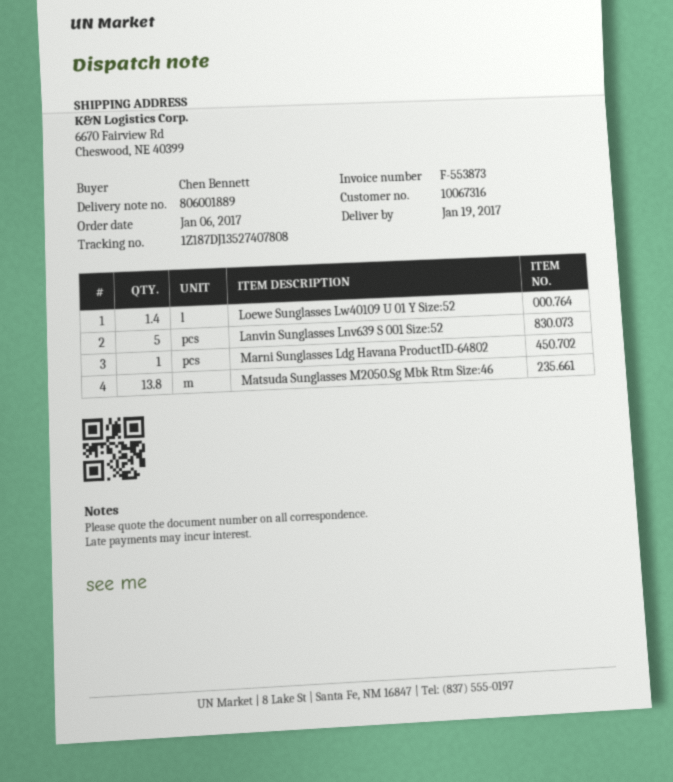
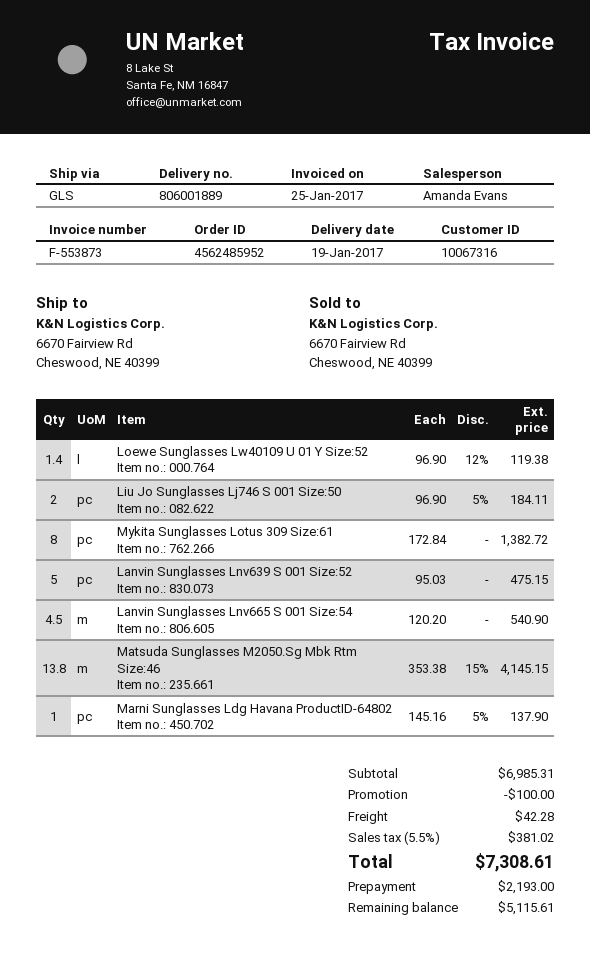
Liu Jo Sunglasses Lj746 S 001 Size:50: none -> 2
Mykita Sunglasses Lotus 309 Size:61: none -> 8
Lanvin Sunglasses Lnv665 S 001 Size:54: none -> 4.5

